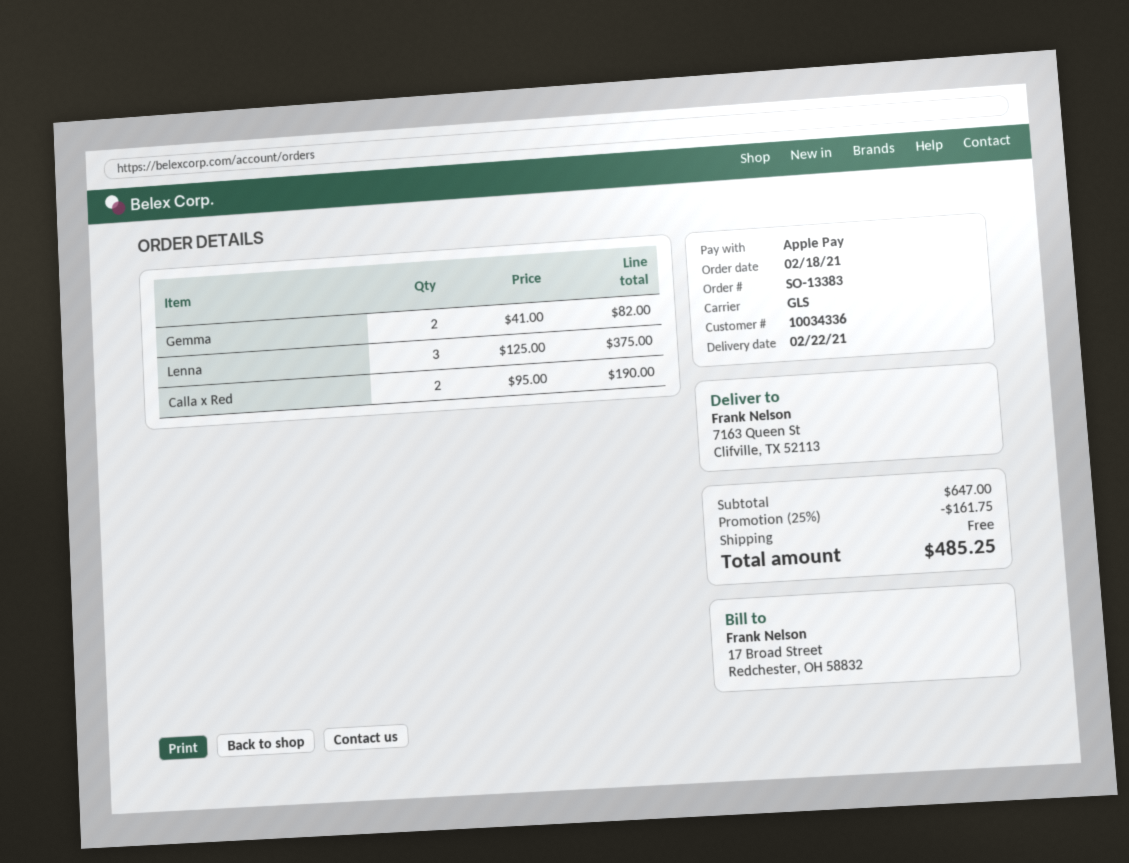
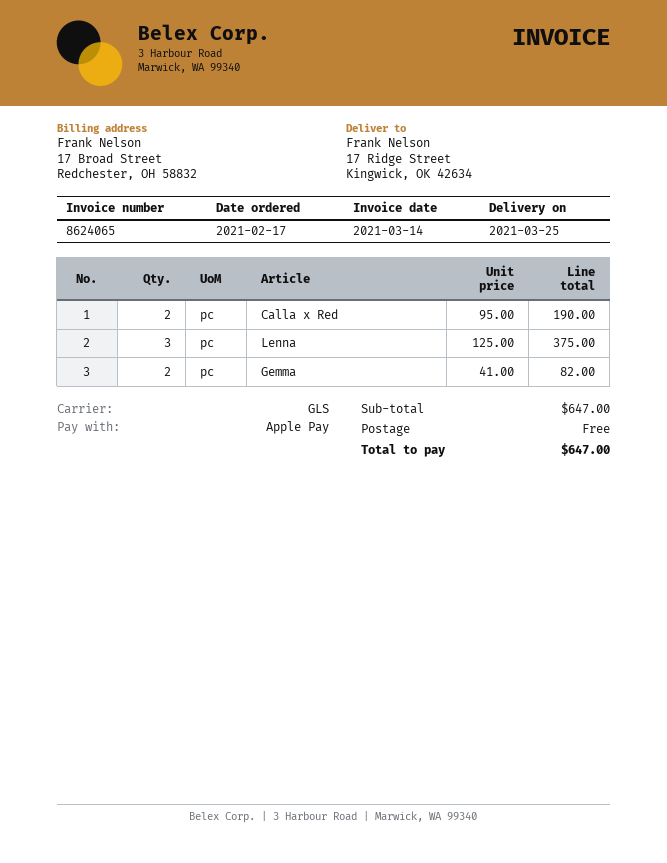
order date: 2021-02-18 -> 2021-02-17
delivery date: 2021-02-22 -> 2021-03-25
ship to: 7163 Queen St, Clifville, TX 52113 -> 17 Ridge Street, Kingwick, OK 42634
discount: 25% = 161.75 -> none
total: 485.25 -> 647.00

